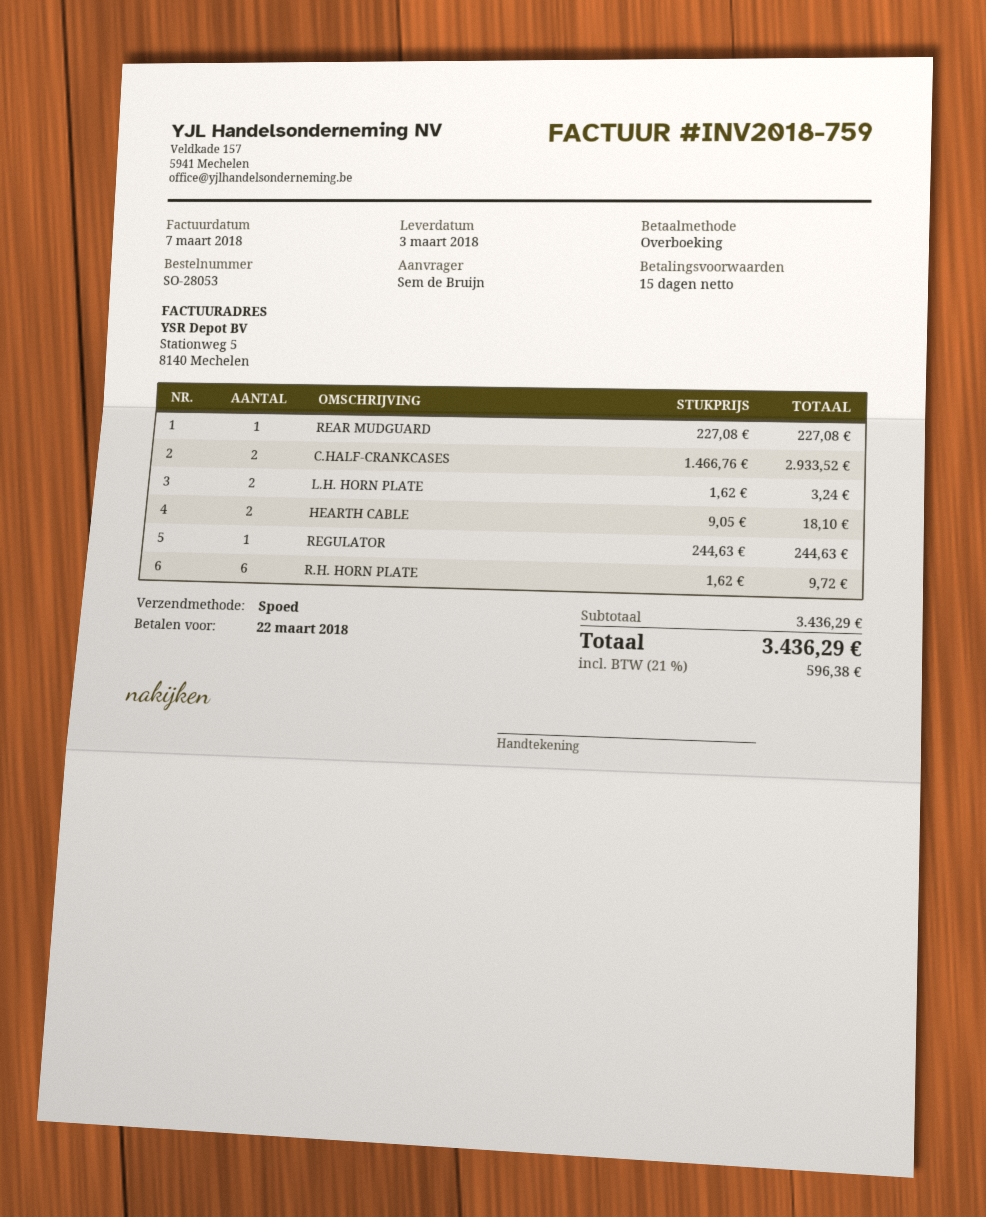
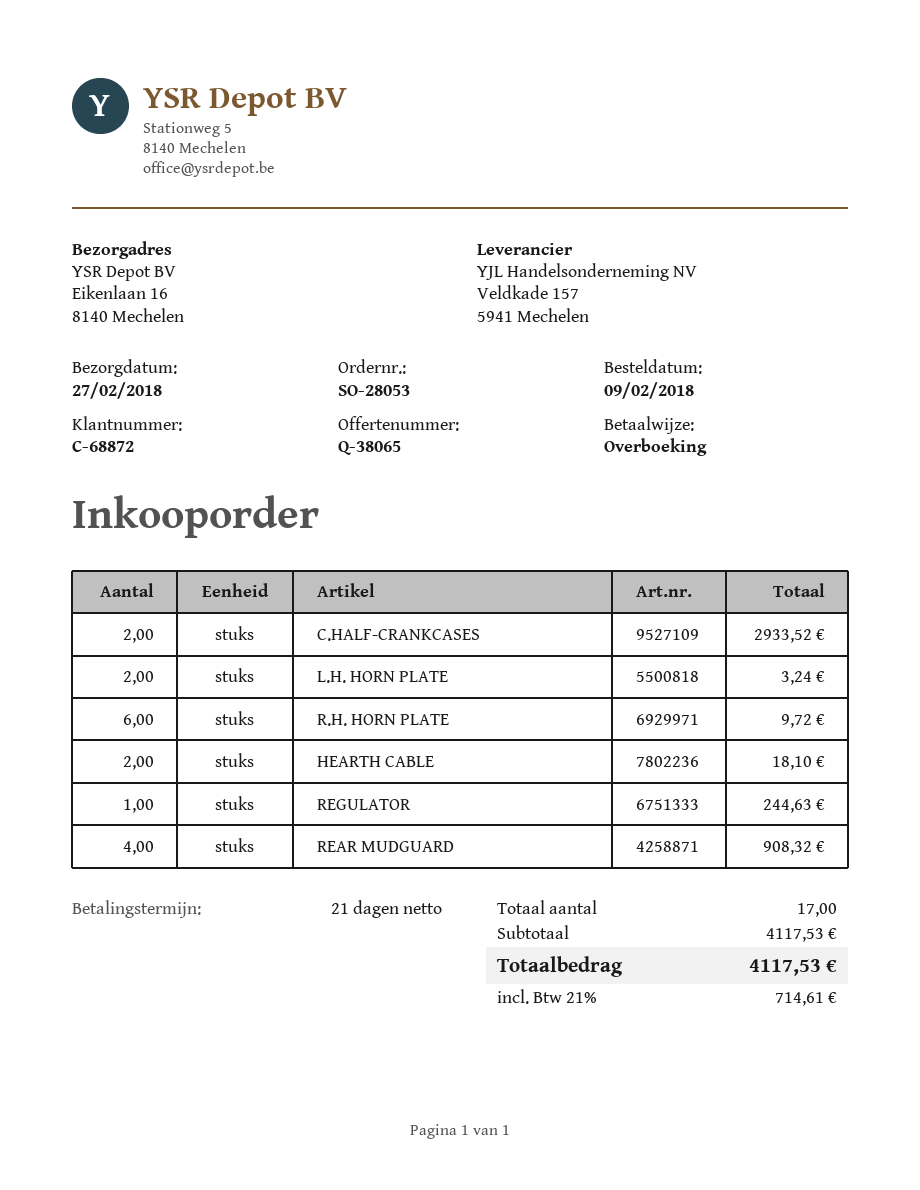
delivery date: 2018-03-03 -> 2018-02-27
payment terms: 15 days -> 21 days
REAR MUDGUARD: 1 for 227.08 -> 4 for 908.32
subtotal: 3436.29 -> 4117.53
tax: 21% = 596.38 -> 21% = 714.61
total: 3436.29 -> 4117.53

